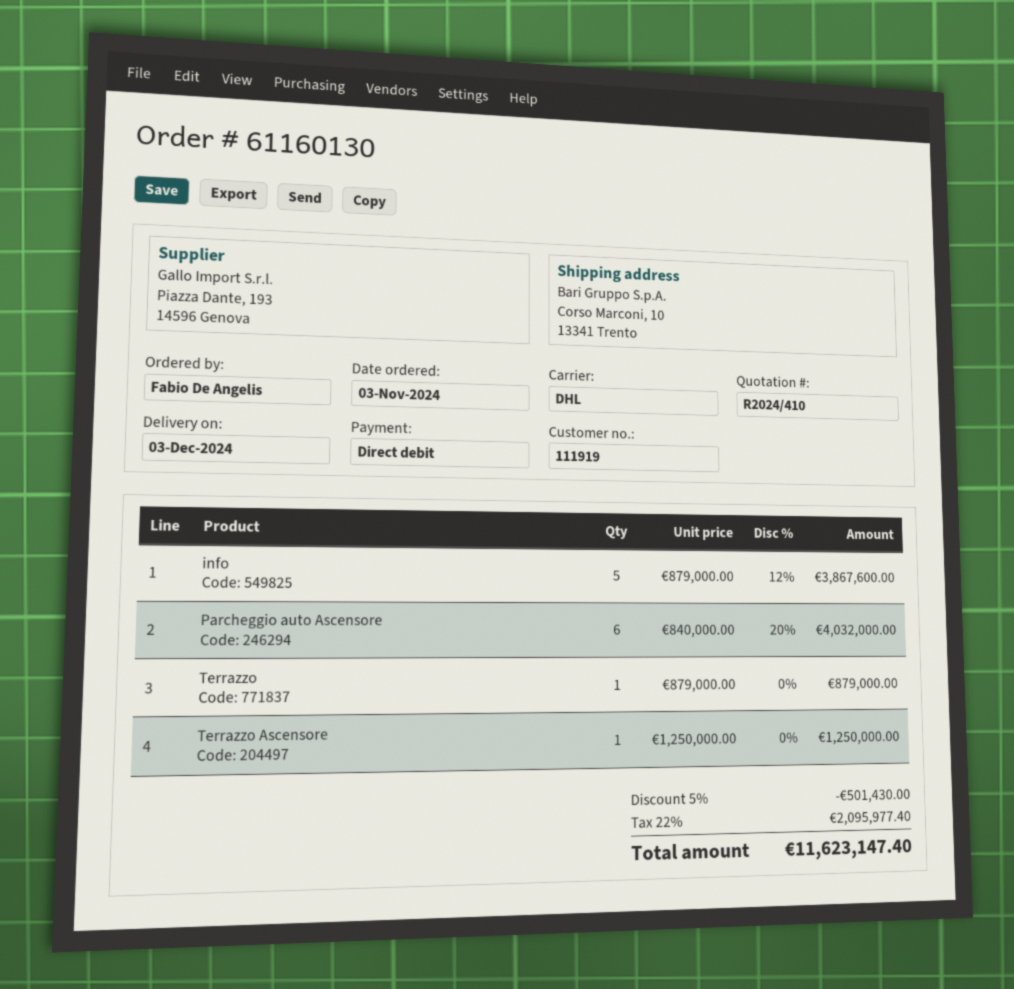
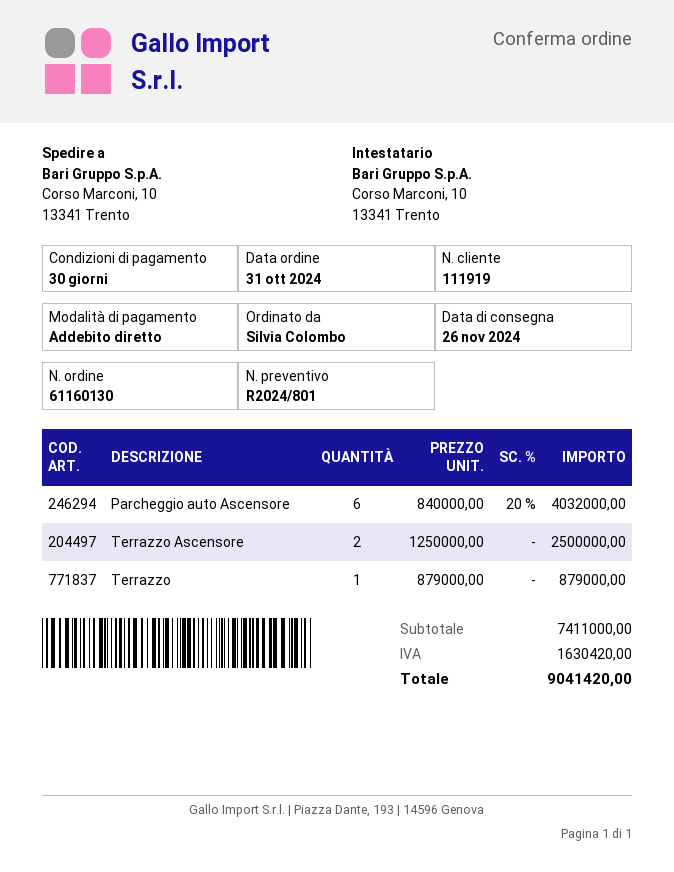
quote number: R2024/410 -> R2024/801
order date: 2024-11-03 -> 2024-10-31
delivery date: 2024-12-03 -> 2024-11-26
ordered by: Fabio De Angelis -> Silvia Colombo
info: 5 x 879000.00 - 12% = 3867600.00 -> none
Terrazzo Ascensore: 1 x 1250000.00 = 1250000.00 -> 2 x 1250000.00 = 2500000.00
discount: 5% = 501430.00 -> none
tax: 2095977.40 -> 1630420.00
total: 11623147.40 -> 9041420.00

